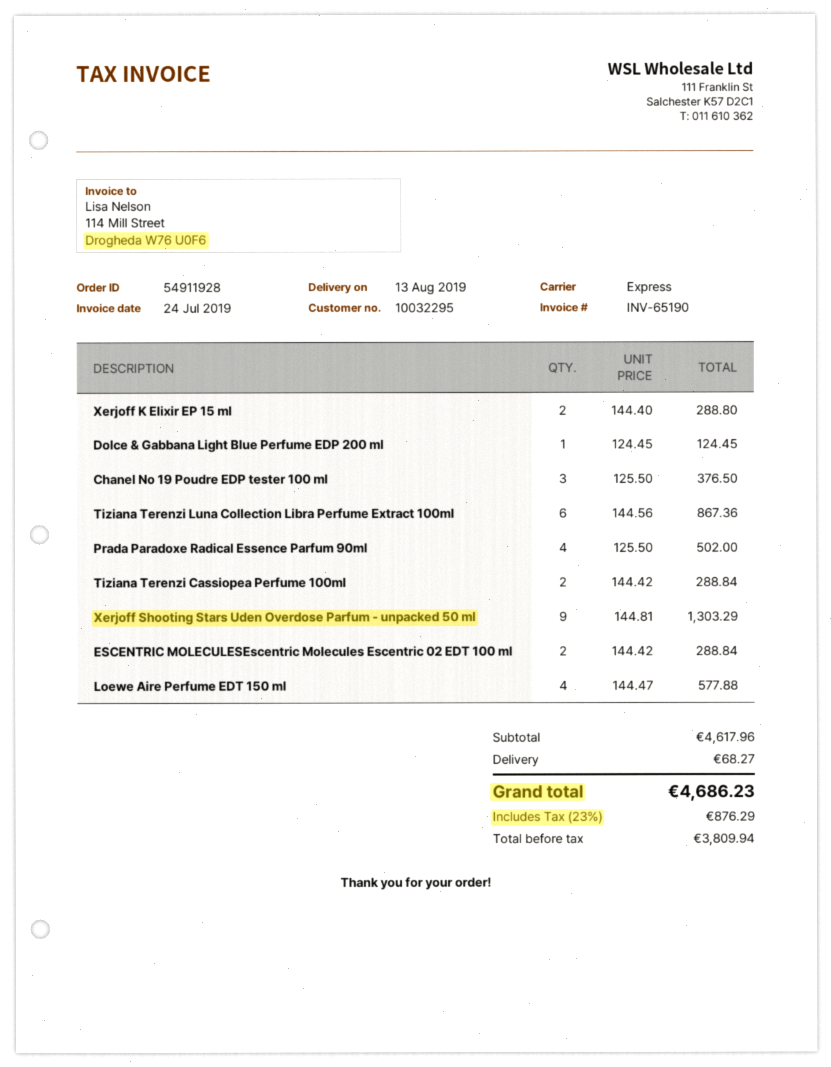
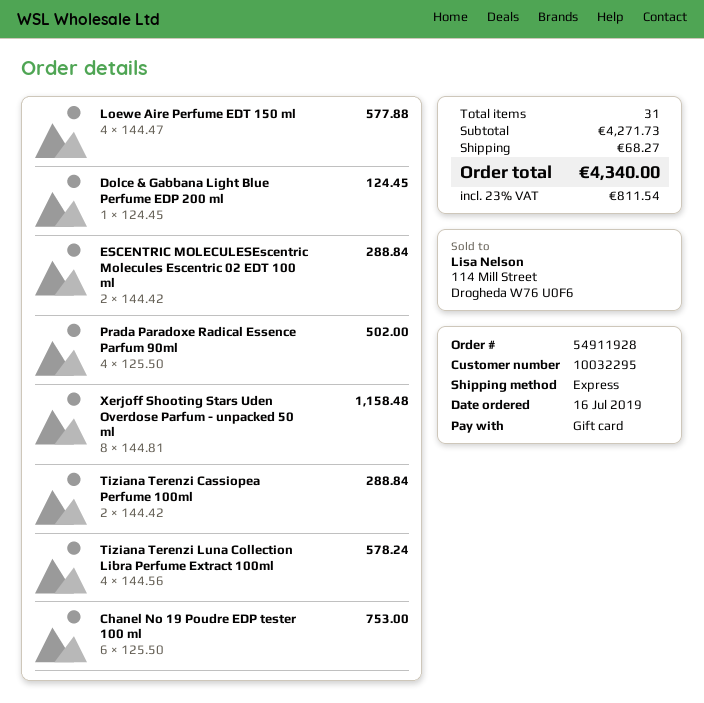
Xerjoff K Elixir EP 15 ml: 2 x 144.40 = 288.80 -> none
Chanel No 19 Poudre EDP tester 100 ml: 3 x 125.50 = 376.50 -> 6 x 125.50 = 753.00
Tiziana Terenzi Luna Collection Libra Perfume Extract 100ml: 6 x 144.56 = 867.36 -> 4 x 144.56 = 578.24
Xerjoff Shooting Stars Uden Overdose Parfum - unpacked 50 ml: 9 x 144.81 = 1303.29 -> 8 x 144.81 = 1158.48
subtotal: 4617.96 -> 4271.73
tax: 23% = 876.29 -> 23% = 811.54
total: 4686.23 -> 4340.00

